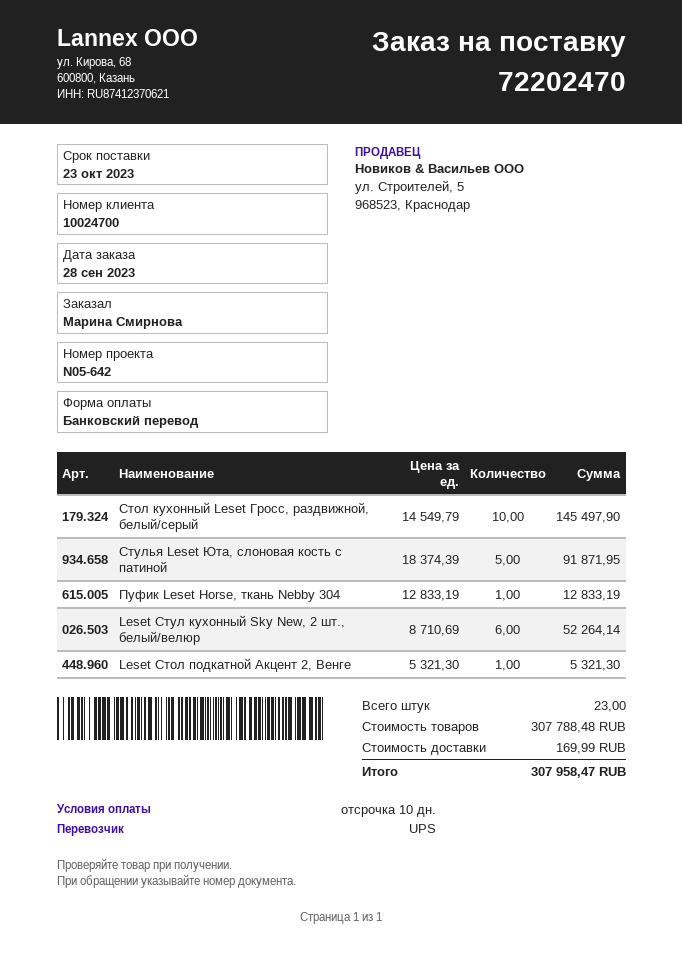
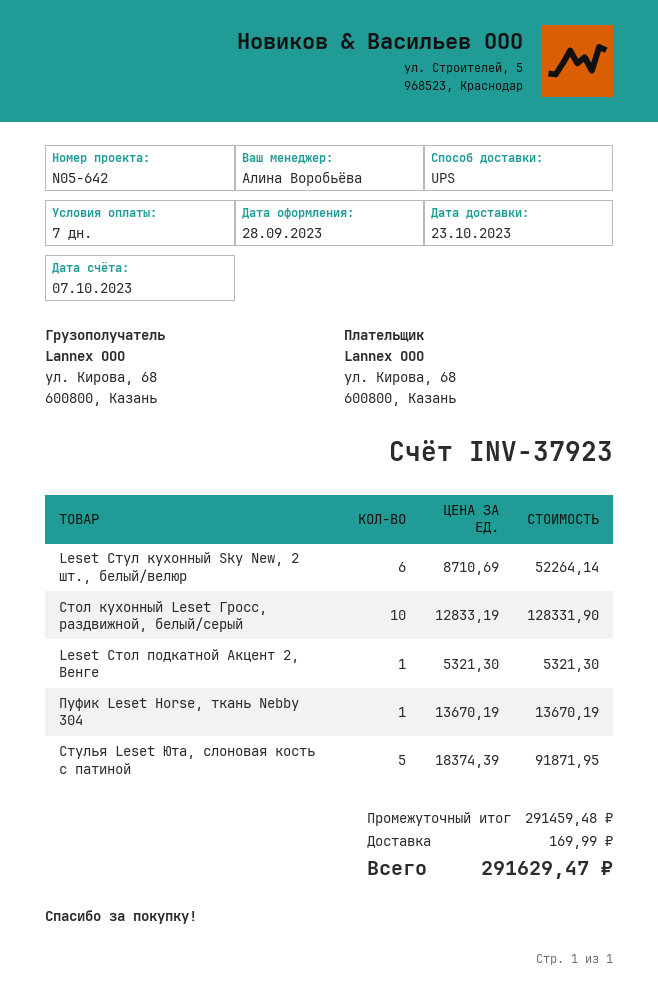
payment terms: 10 days -> 7 days
Стол кухонный Leset Гросс, раздвижной, белый/серый: 10 x 14549.79 = 145497.90 -> 10 x 12833.19 = 128331.90
Пуфик Leset Horse, ткань Nebby 304: 1 x 12833.19 = 12833.19 -> 1 x 13670.19 = 13670.19
subtotal: 307788.48 -> 291459.48
total: 307958.47 -> 291629.47

